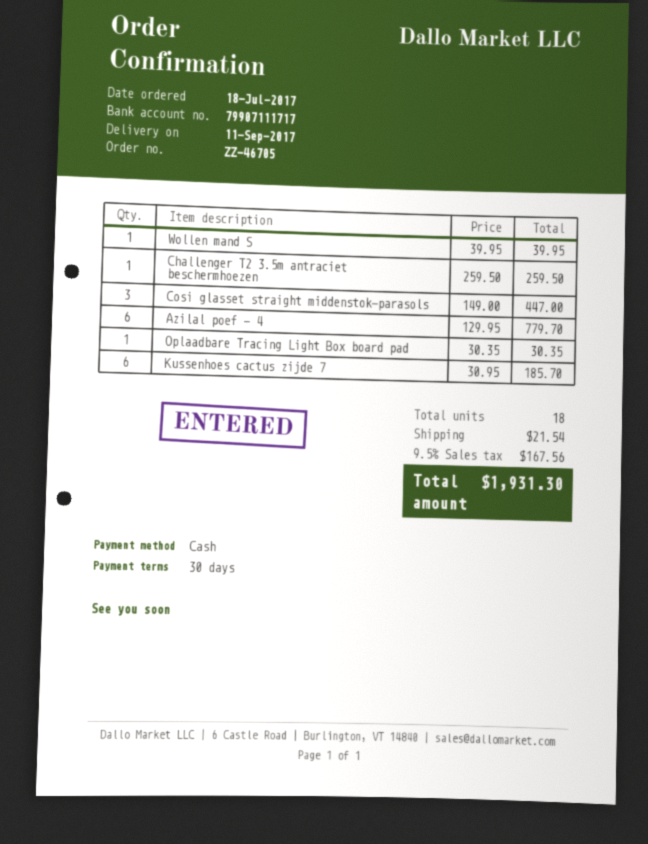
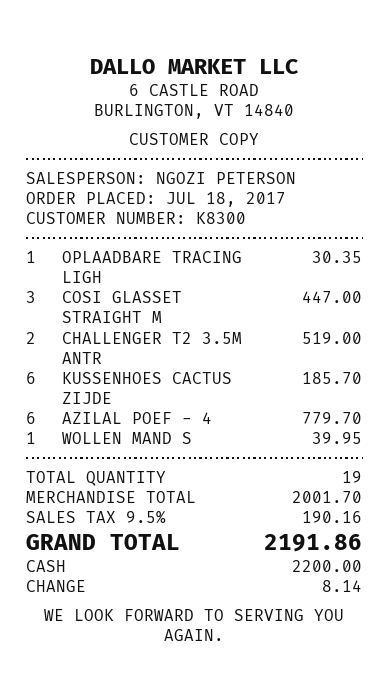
Challenger T2 3.5m antraciet beschermhoezen: 1 for 259.50 -> 2 for 519.00
total quantity: 18 -> 19
shipping: 21.54 -> none
tax: 9.5% = 167.56 -> 9.5% = 190.16
total: 1931.30 -> 2191.86

